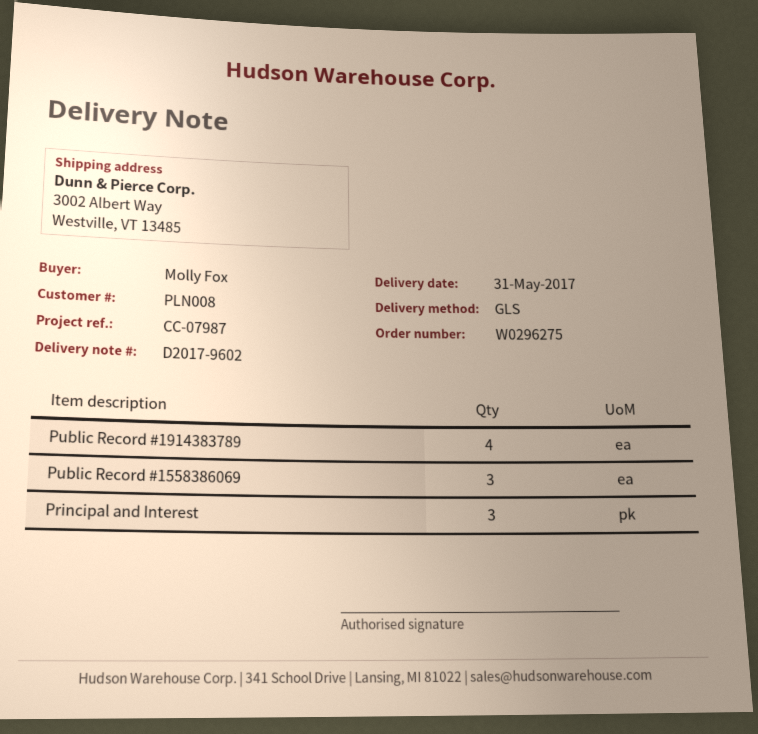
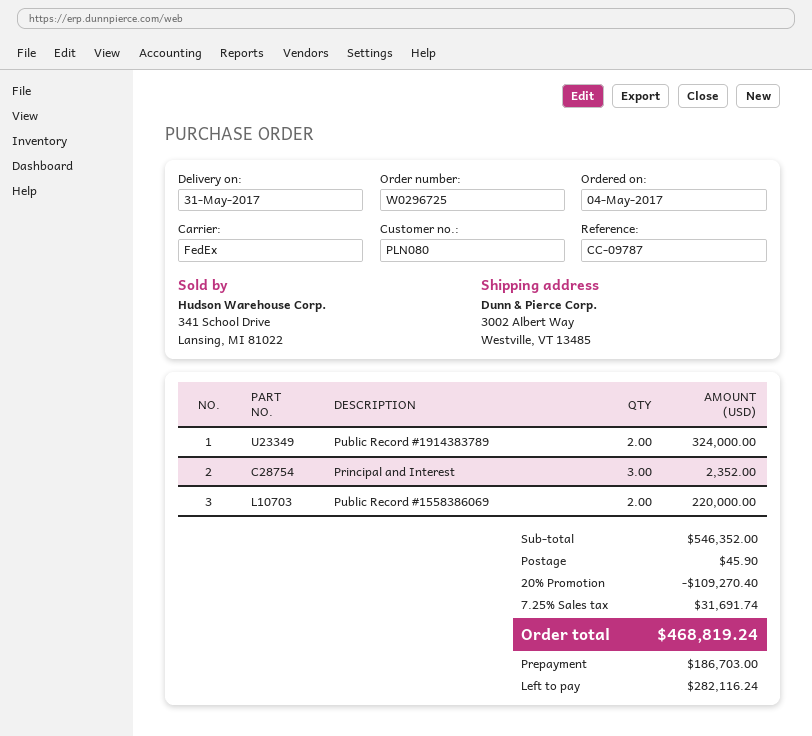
order number: W0296275 -> W0296725
customer number: PLN008 -> PLN080
reference: CC-07987 -> CC-09787
shipping method: GLS -> FedEx
Public Record #1914383789: 4 -> 2
Public Record #1558386069: 3 -> 2

